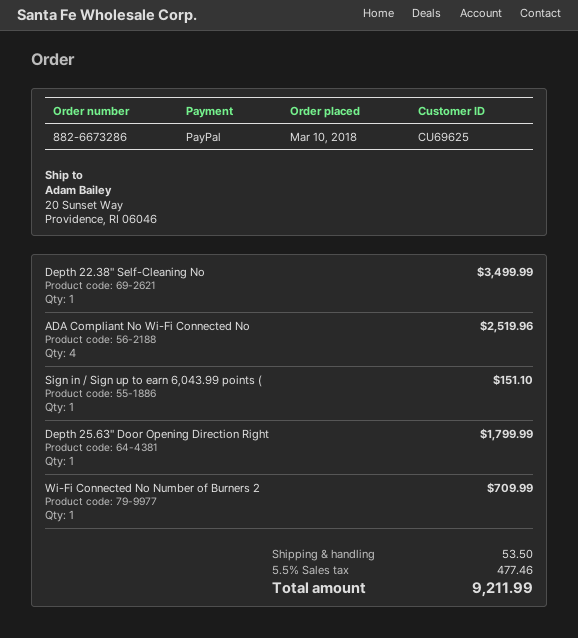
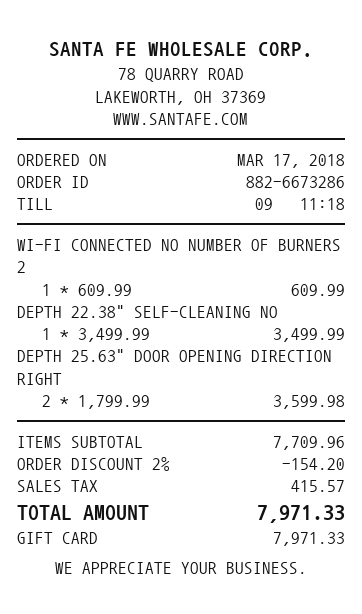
order date: 2018-03-10 -> 2018-03-17
payment method: PayPal -> gift card
ADA Compliant No Wi-Fi Connected No: 4 for 2519.96 -> none
Sign in / Sign up to earn 6,043.99 points (: 1 for 151.10 -> none
Depth 25.63" Door Opening Direction Right: 1 for 1799.99 -> 2 for 3599.98
Wi-Fi Connected No Number of Burners 2: 1 for 709.99 -> 1 for 609.99
discount: none -> 2% = 154.20
shipping: 53.50 -> none
tax: 477.46 -> 415.57
total: 9211.99 -> 7971.33

